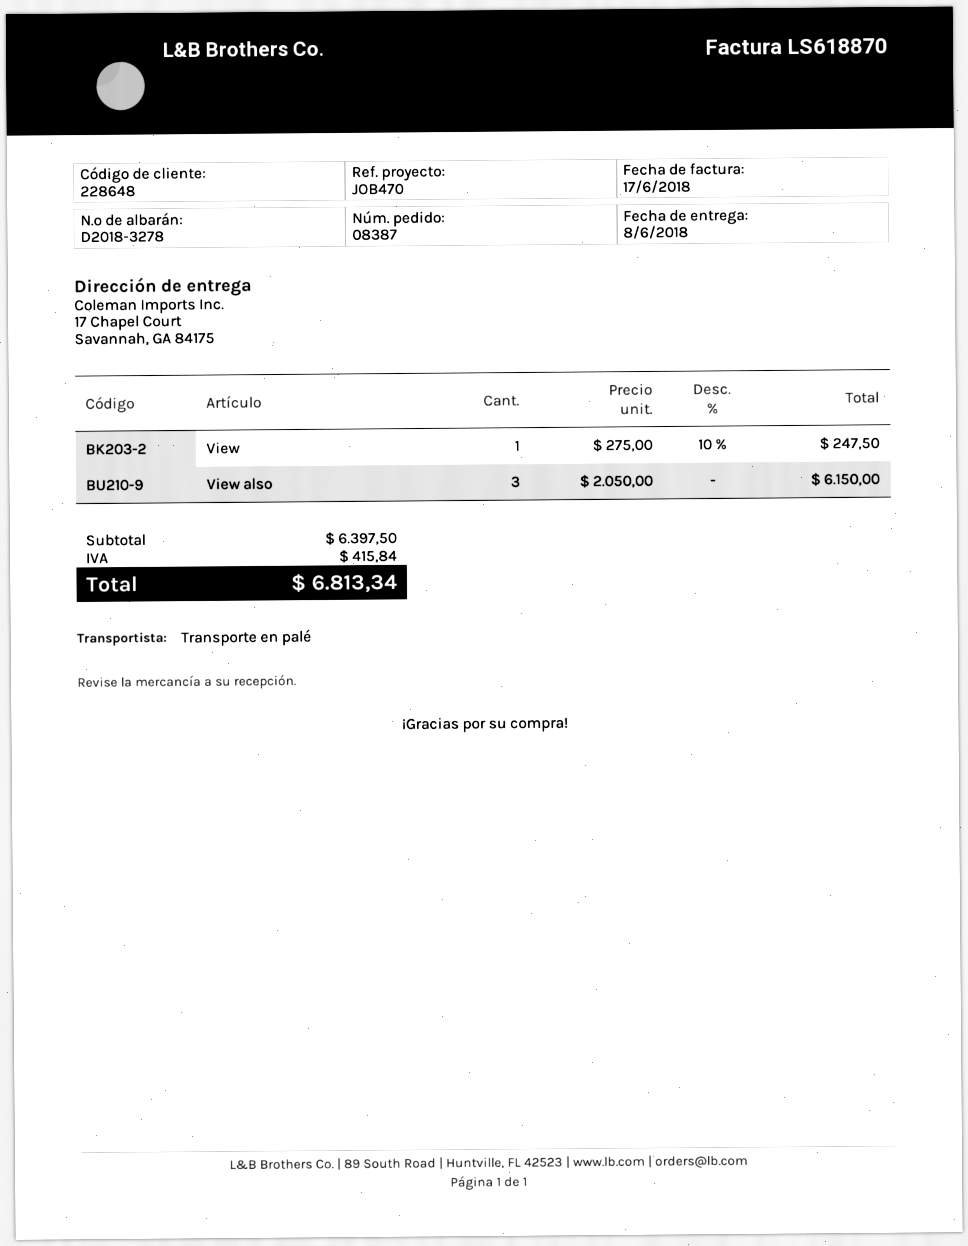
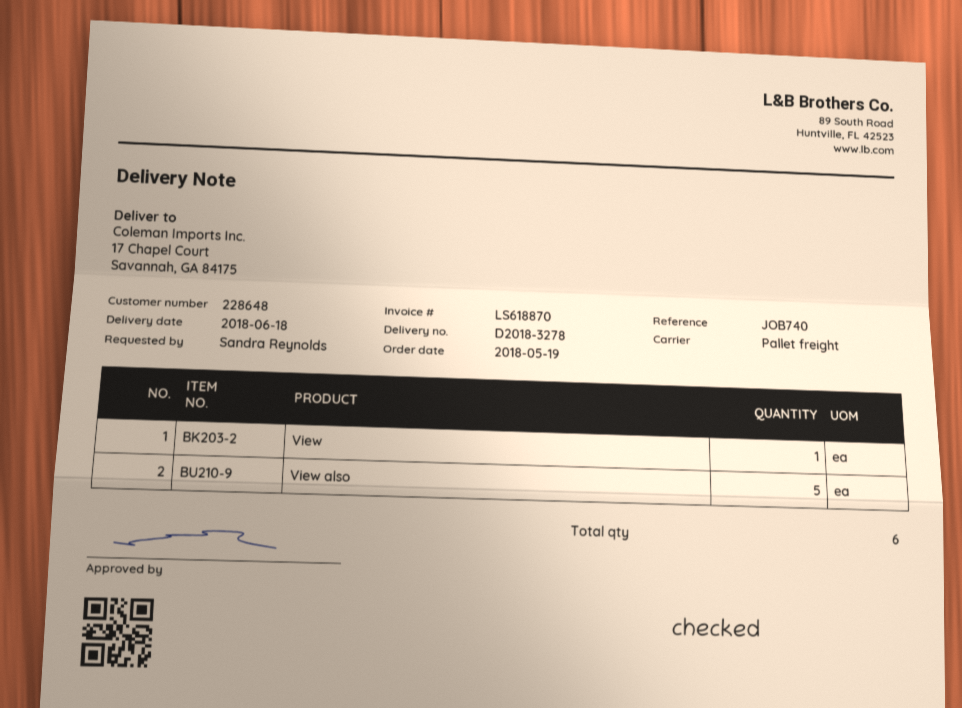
delivery date: 2018-06-08 -> 2018-06-18
reference: JOB470 -> JOB740
View also: 3 -> 5

